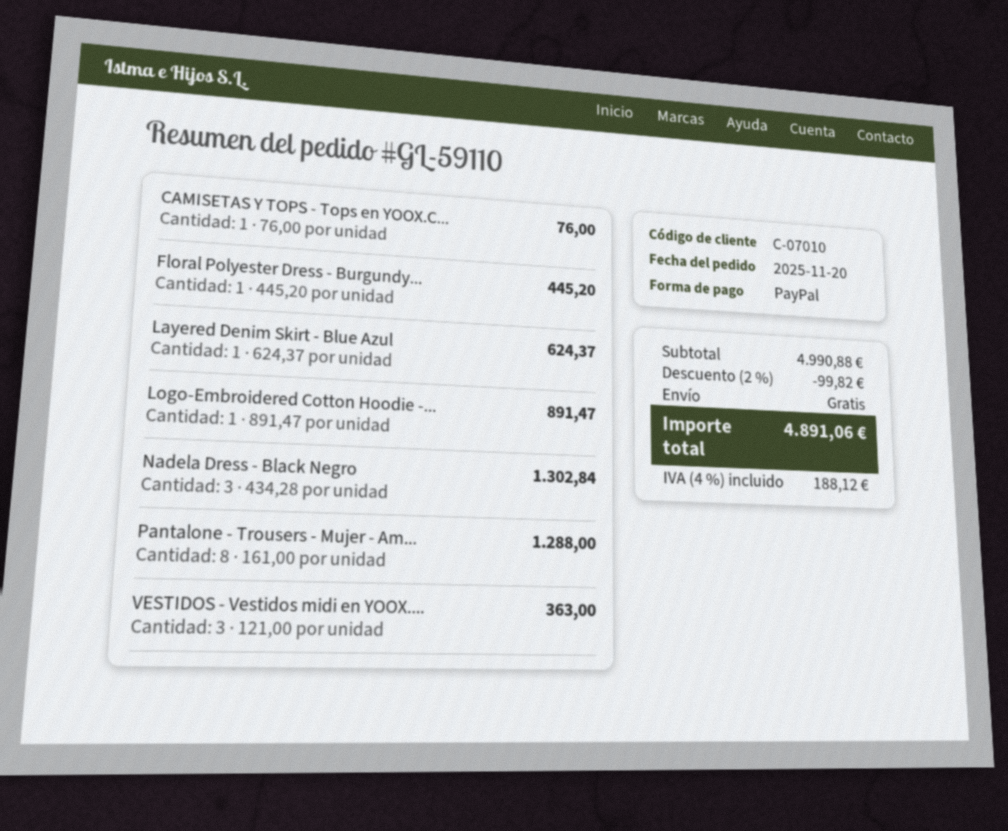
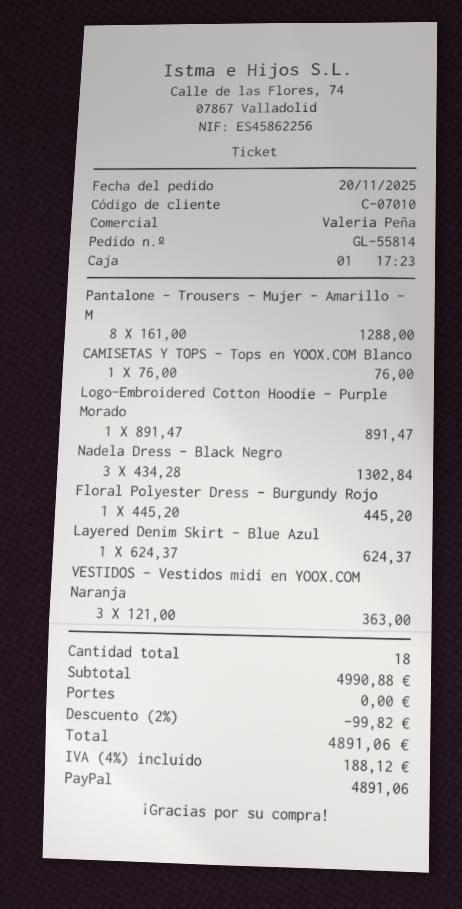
order number: GL-59110 -> GL-55814

